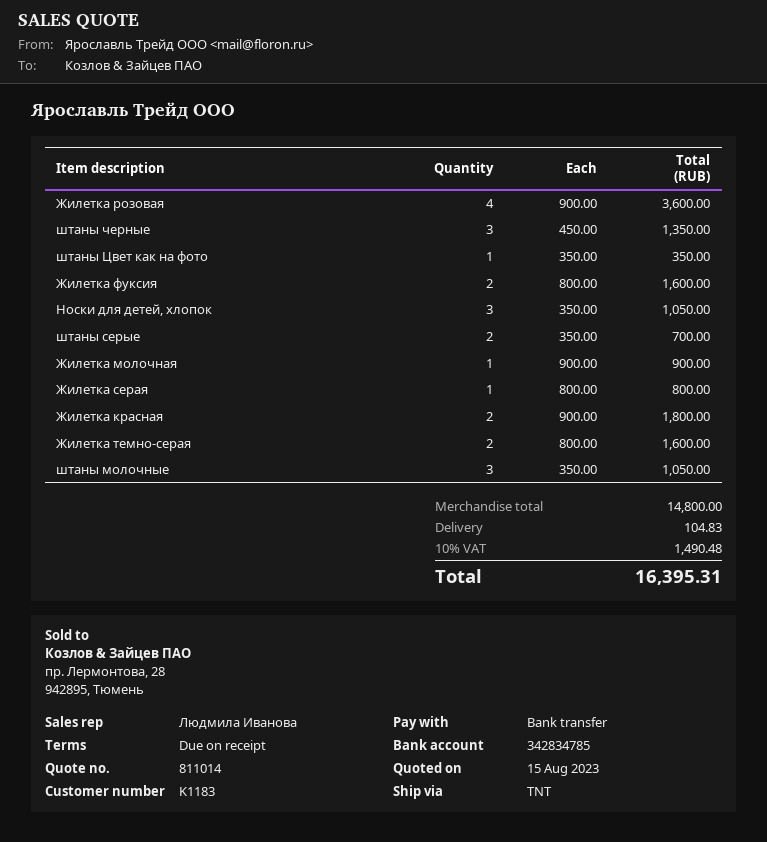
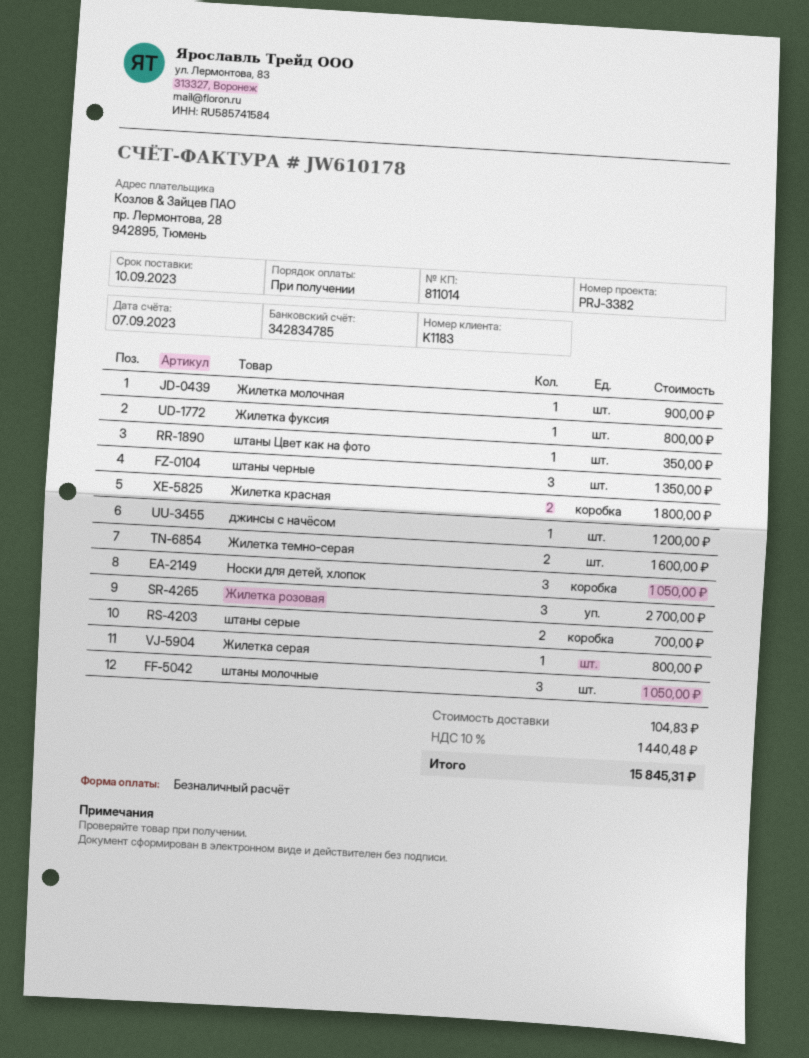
Жилетка розовая: 4 for 3600.00 -> 3 for 2700.00
Жилетка фуксия: 2 for 1600.00 -> 1 for 800.00
джинсы с начёсом: none -> 1 for 1200.00
tax: 10% = 1490.48 -> 10% = 1440.48
total: 16395.31 -> 15845.31

